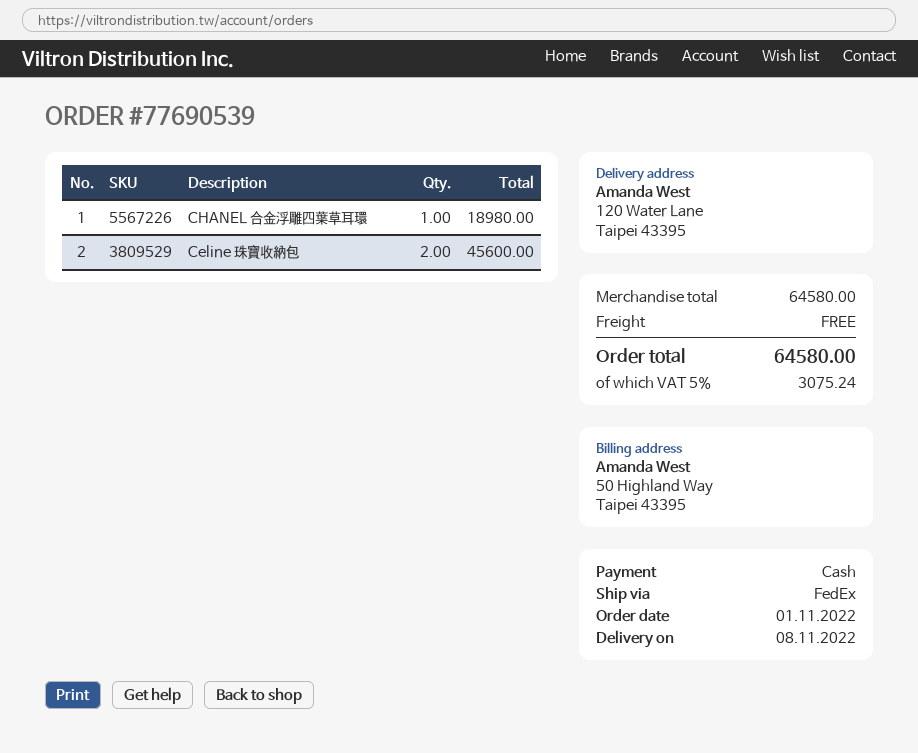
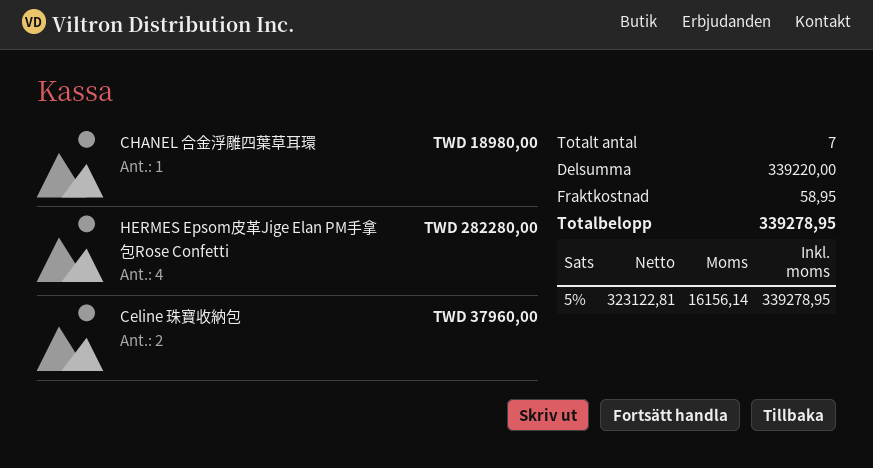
Celine 珠寶收納包: 2 for 45600.00 -> 2 for 37960.00
HERMES Epsom皮革Jige Elan PM手拿包Rose Confetti: none -> 4 for 282280.00
subtotal: 64580.00 -> 339220.00
shipping: 0.00 -> 58.95
tax: 5% = 3075.24 -> 5% = 16156.14
total: 64580.00 -> 339278.95

